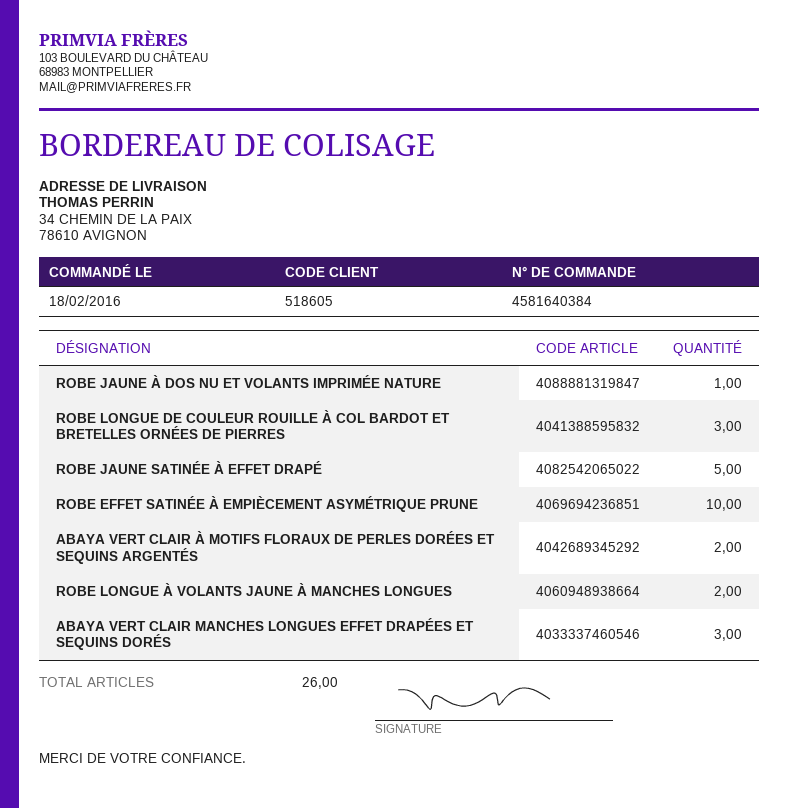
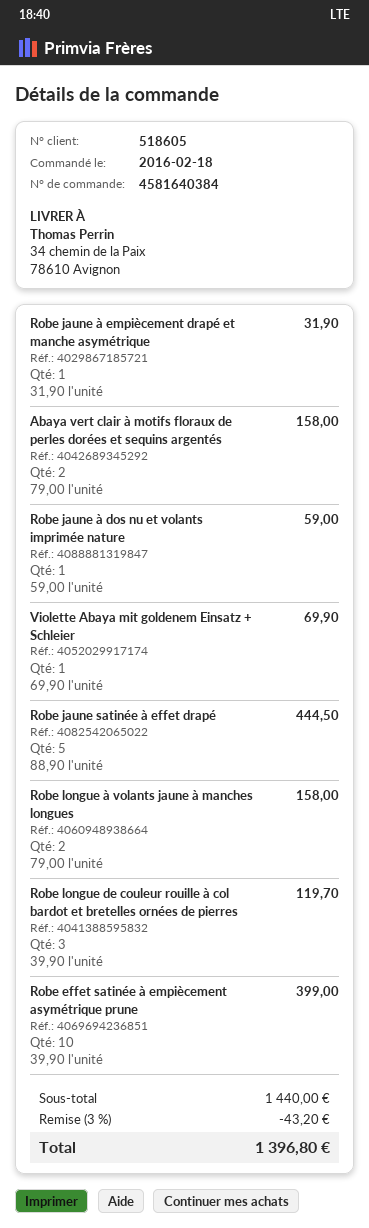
ABAYA VERT CLAIR MANCHES LONGUES EFFET DRAPÉES ET SEQUINS DORÉS: 3 -> none
Robe jaune à empiècement drapé et manche asymétrique: none -> 1
Violette Abaya mit goldenem Einsatz + Schleier: none -> 1

